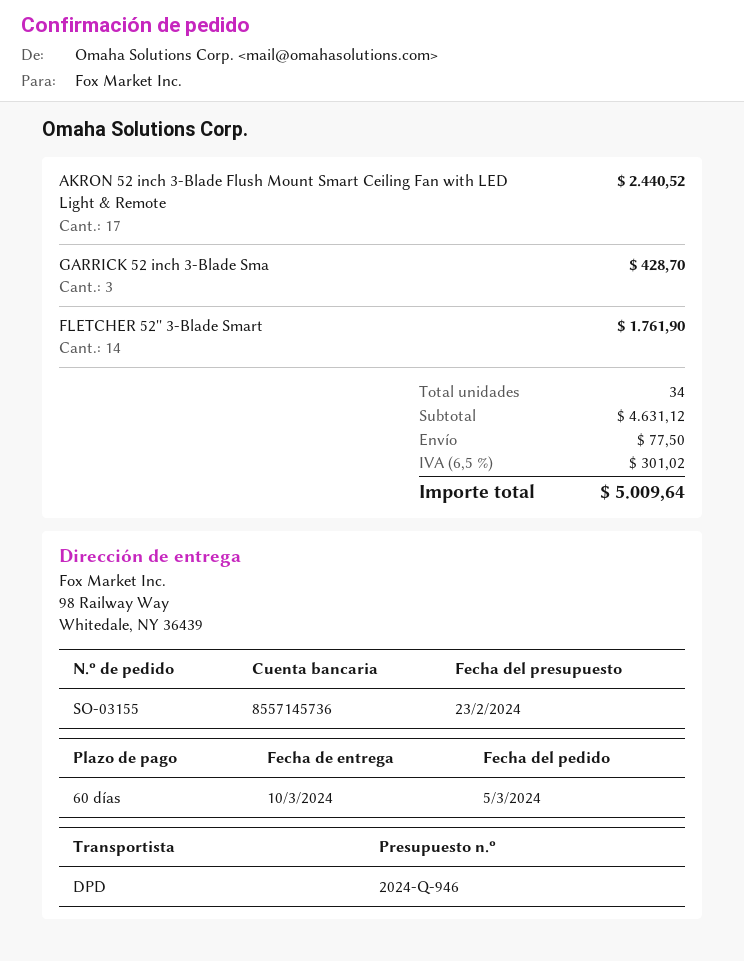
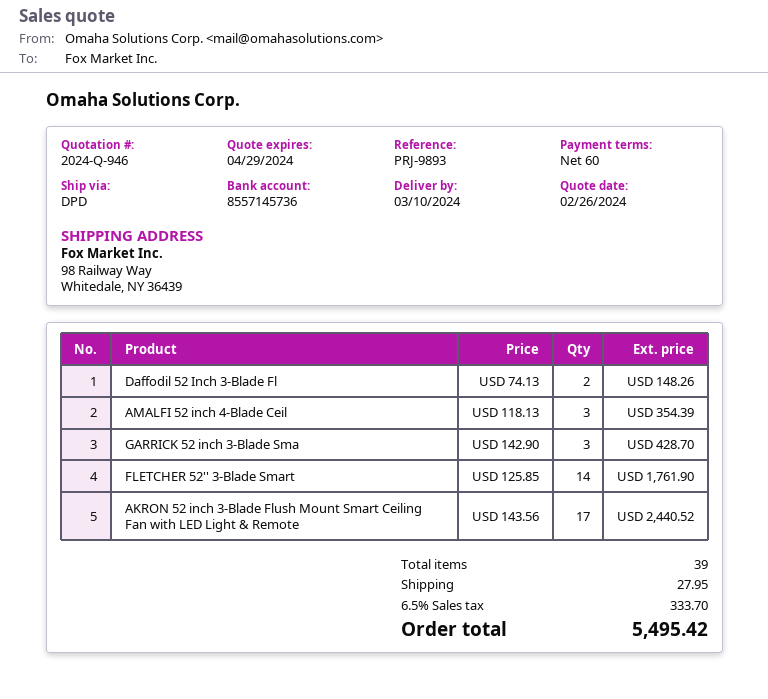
quote date: 2024-02-23 -> 2024-02-26
Daffodil 52 Inch 3-Blade Fl: none -> 2 for 148.26
AMALFI 52 inch 4-Blade Ceil: none -> 3 for 354.39
total quantity: 34 -> 39
shipping: 77.50 -> 27.95
tax: 6.5% = 301.02 -> 6.5% = 333.70
total: 5009.64 -> 5495.42

